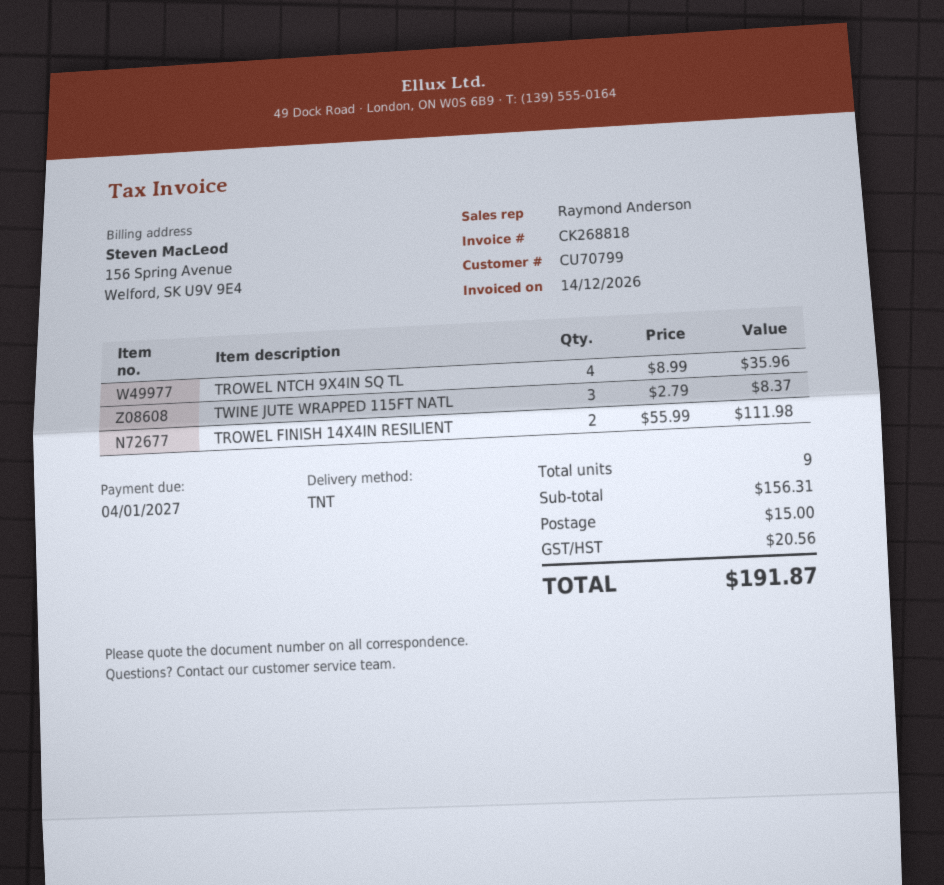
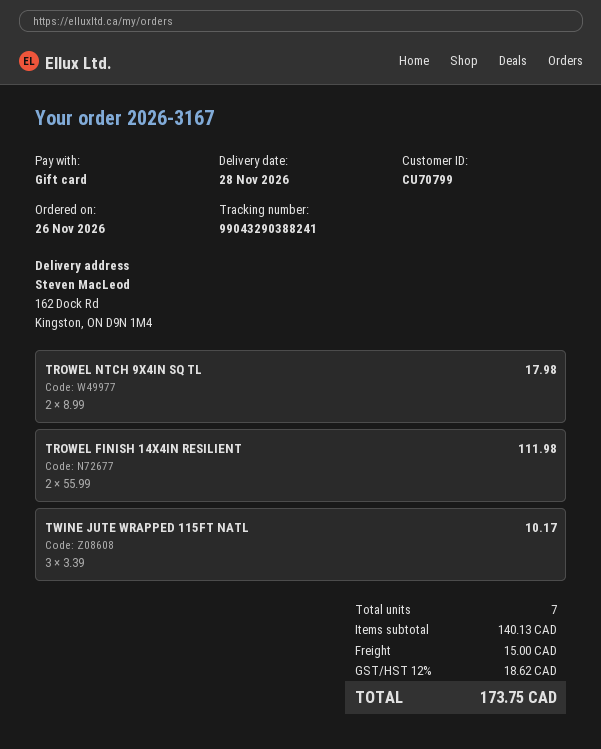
TROWEL NTCH 9X4IN SQ TL: 4 x 8.99 = 35.96 -> 2 x 8.99 = 17.98
TWINE JUTE WRAPPED 115FT NATL: 3 x 2.79 = 8.37 -> 3 x 3.39 = 10.17
total quantity: 9 -> 7
subtotal: 156.31 -> 140.13
tax: 20.56 -> 18.62
total: 191.87 -> 173.75

